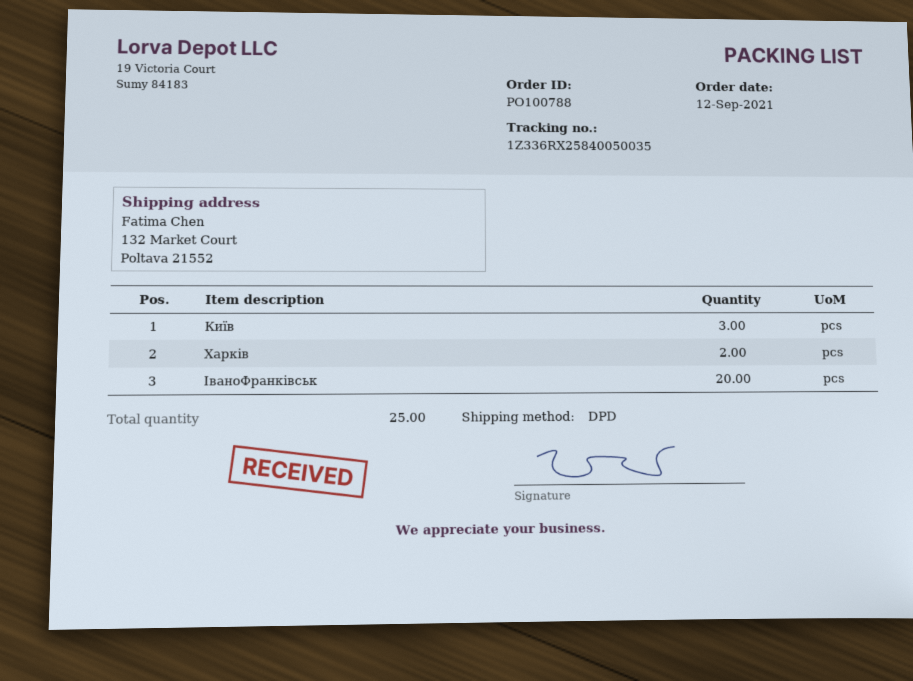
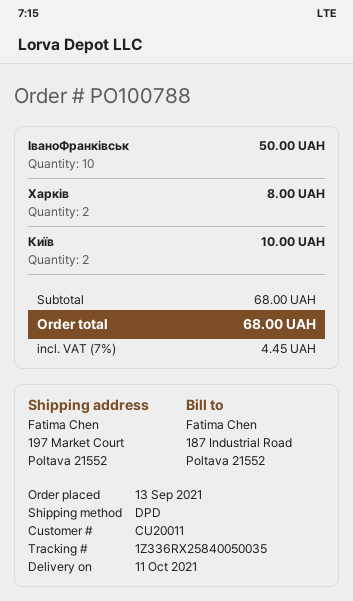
order date: 2021-09-12 -> 2021-09-13
ship to: 132 Market Court, Poltava 21552 -> 197 Market Court, Poltava 21552
Київ: 3 -> 2
ІваноФранківськ: 20 -> 10

